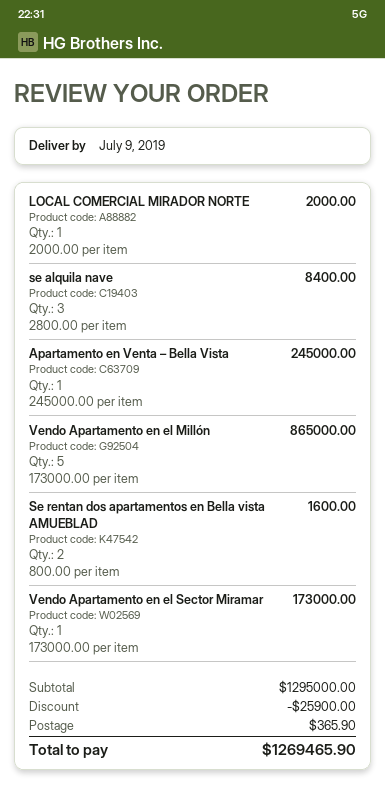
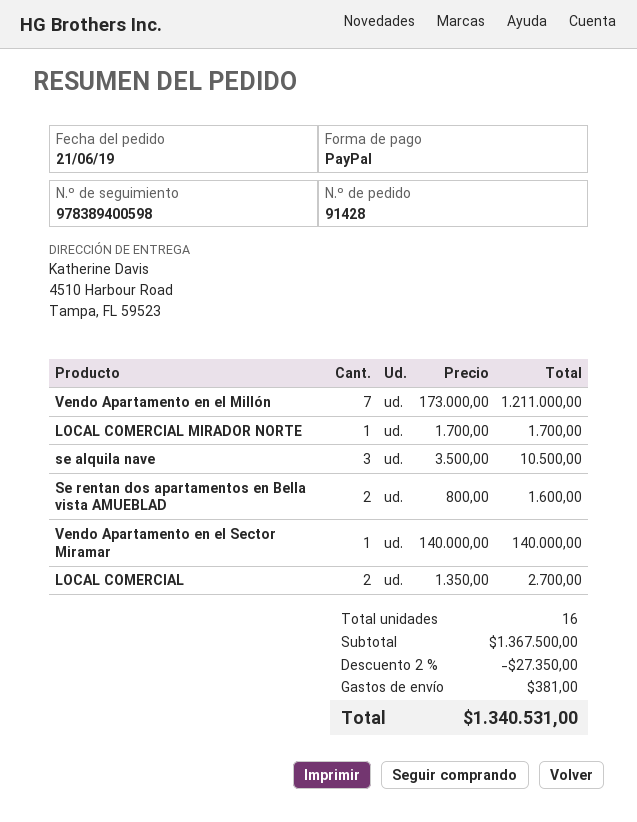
LOCAL COMERCIAL MIRADOR NORTE: 1 x 2000.00 = 2000.00 -> 1 x 1700.00 = 1700.00
se alquila nave: 3 x 2800.00 = 8400.00 -> 3 x 3500.00 = 10500.00
Apartamento en Venta – Bella Vista: 1 x 245000.00 = 245000.00 -> none
Vendo Apartamento en el Millón: 5 x 173000.00 = 865000.00 -> 7 x 173000.00 = 1211000.00
Vendo Apartamento en el Sector Miramar: 1 x 173000.00 = 173000.00 -> 1 x 140000.00 = 140000.00
LOCAL COMERCIAL: none -> 2 x 1350.00 = 2700.00
subtotal: 1295000.00 -> 1367500.00
discount: 25900.00 -> 27350.00
shipping: 365.90 -> 381.00
total: 1269465.90 -> 1340531.00

